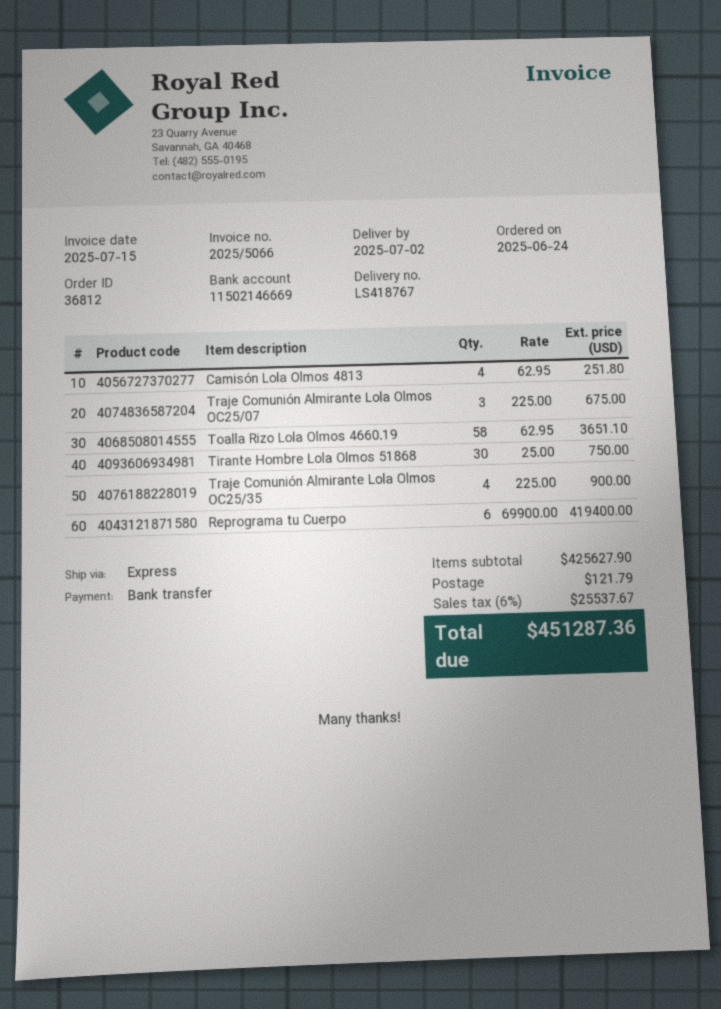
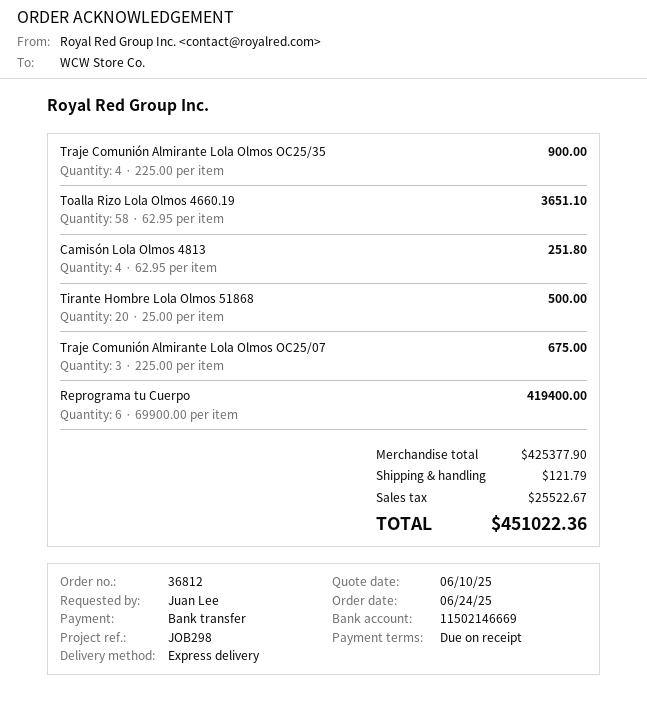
Tirante Hombre Lola Olmos 51868: 30 x 25.00 = 750.00 -> 20 x 25.00 = 500.00
subtotal: 425627.90 -> 425377.90
tax: 25537.67 -> 25522.67
total: 451287.36 -> 451022.36

